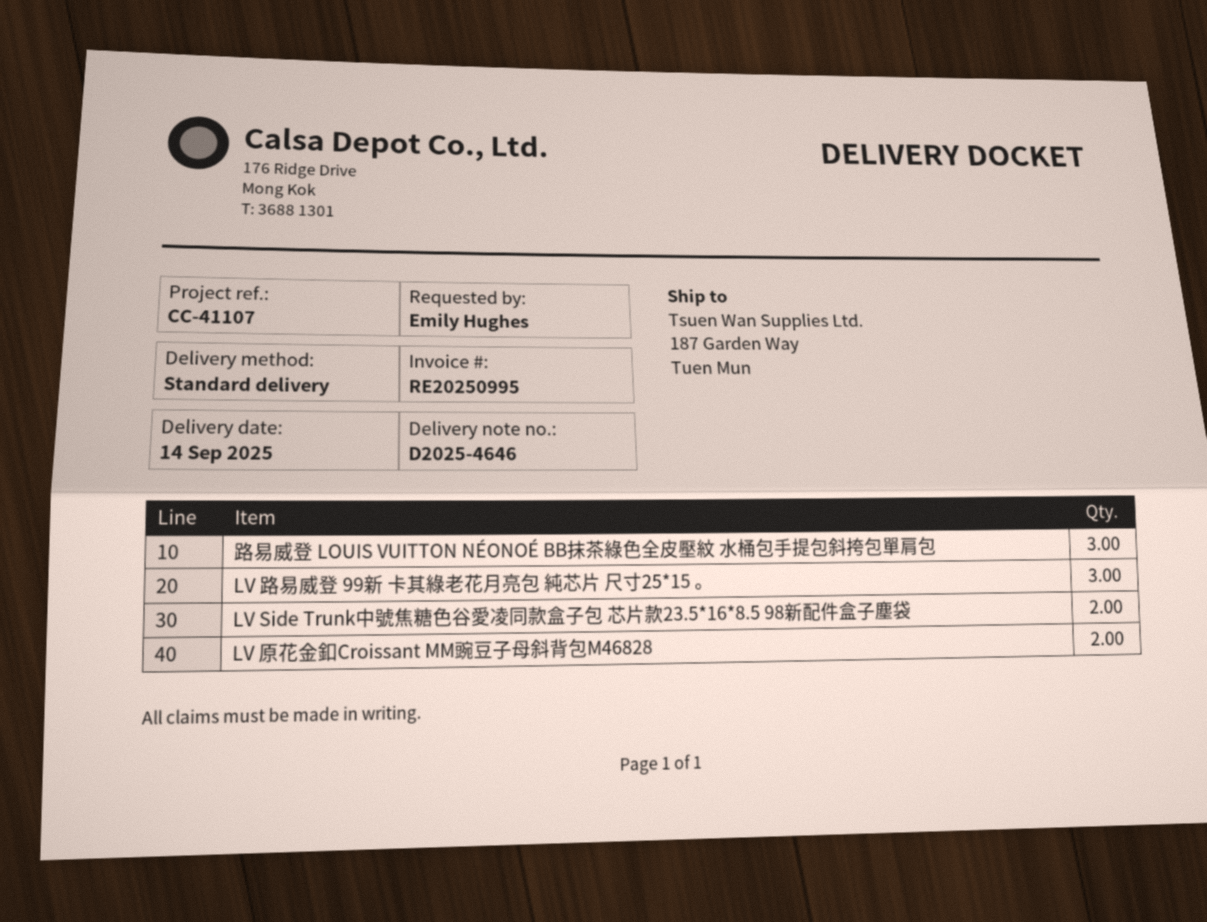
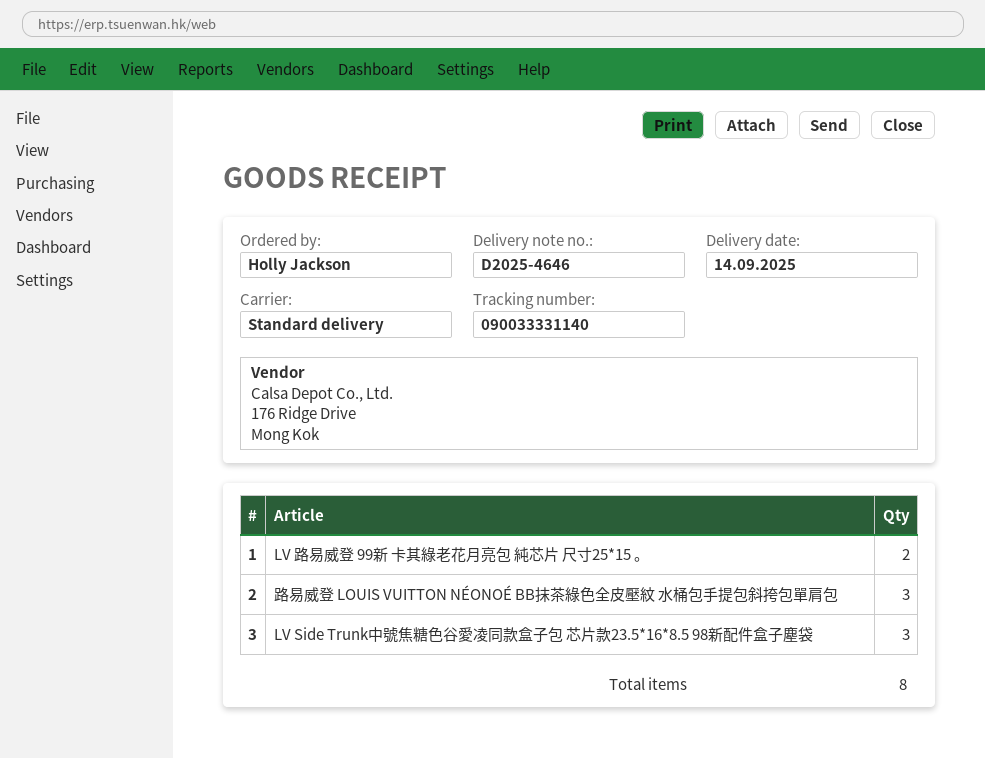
ordered by: Emily Hughes -> Holly Jackson
LV 路易威登 99新 卡其綠老花月亮包 純芯片 尺寸25*15 。: 3 -> 2
LV Side Trunk中號焦糖色谷愛凌同款盒子包 芯片款23.5*16*8.5 98新配件盒子塵袋: 2 -> 3
LV 原花金釦Croissant MM豌豆子母斜背包M46828: 2 -> none

